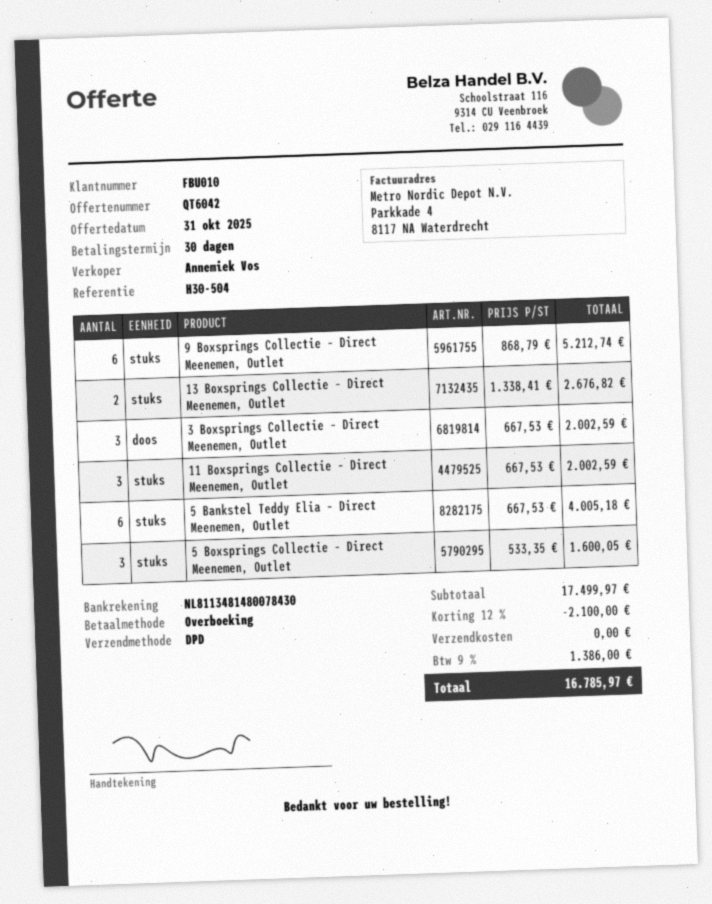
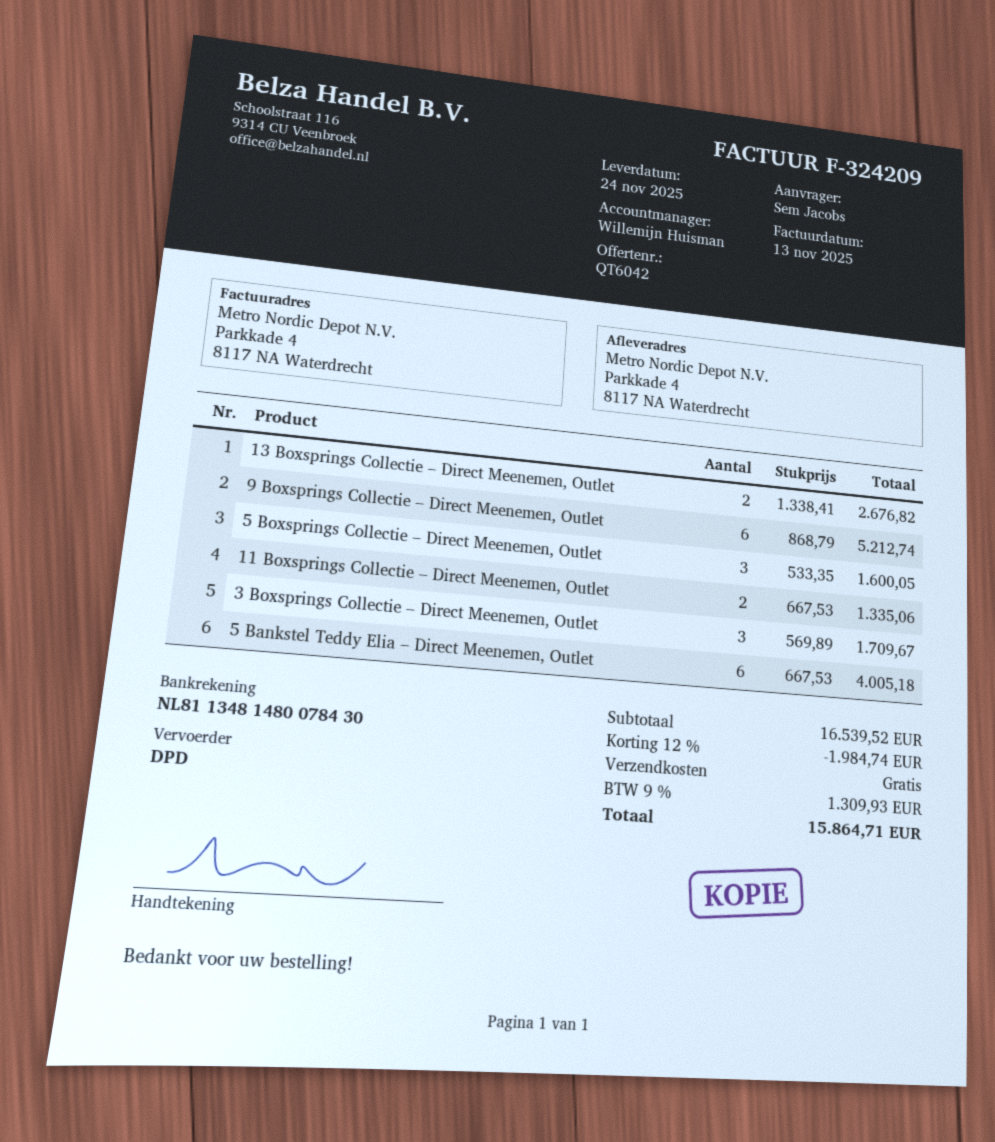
sales rep: Annemiek Vos -> Willemijn Huisman
3 Boxsprings Collectie – Direct Meenemen, Outlet: 3 x 667.53 = 2002.59 -> 3 x 569.89 = 1709.67
11 Boxsprings Collectie – Direct Meenemen, Outlet: 3 x 667.53 = 2002.59 -> 2 x 667.53 = 1335.06
subtotal: 17499.97 -> 16539.52
discount: 12% = 2100.00 -> 12% = 1984.74
tax: 9% = 1386.00 -> 9% = 1309.93
total: 16785.97 -> 15864.71

